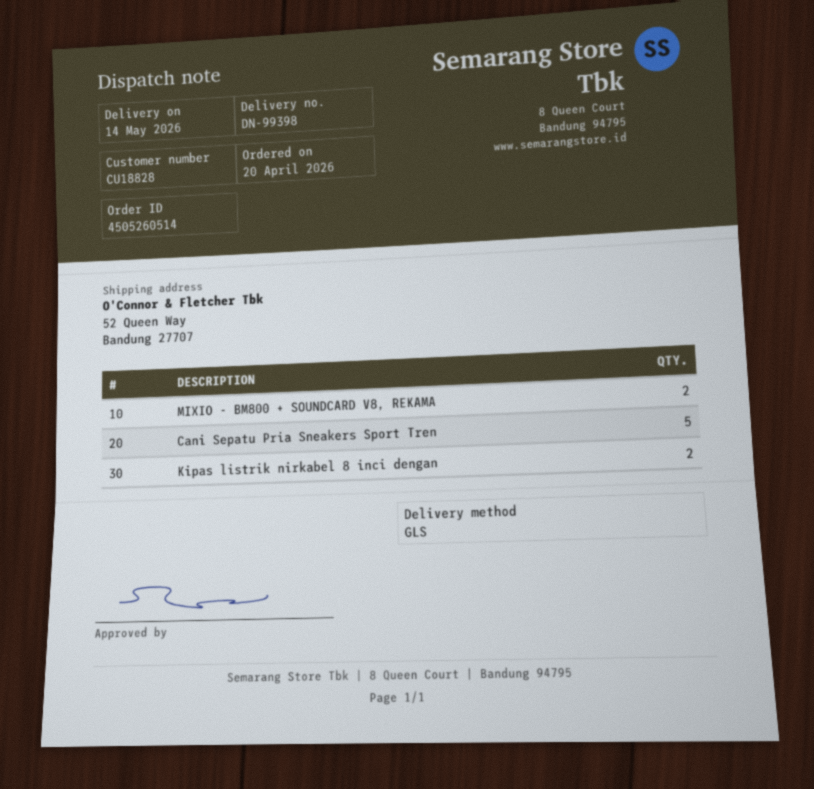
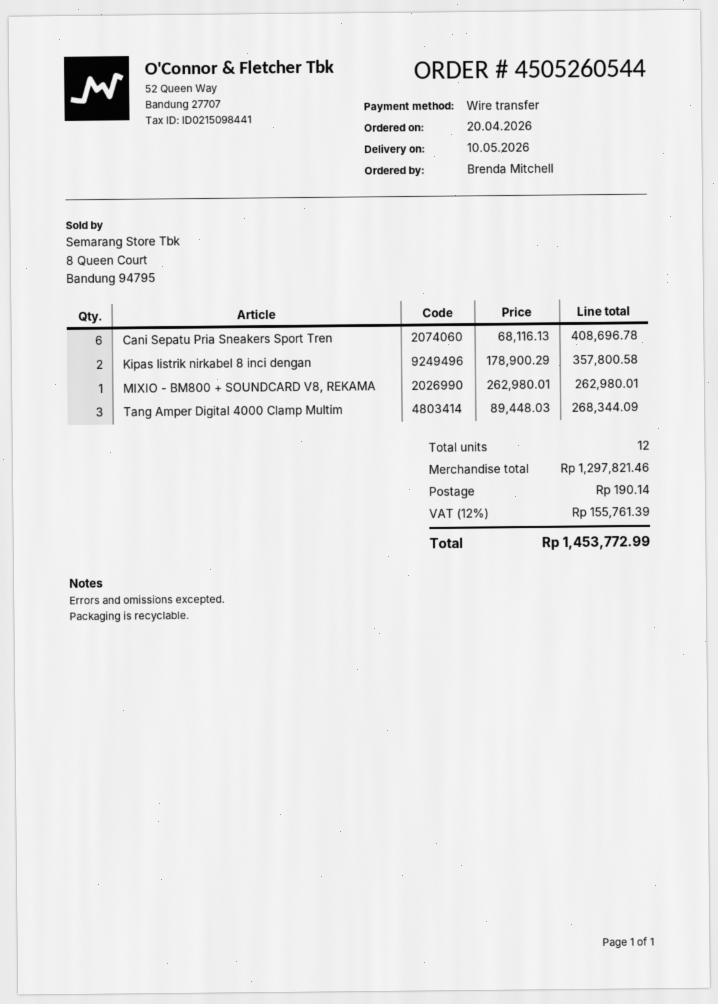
order number: 4505260514 -> 4505260544
delivery date: 2026-05-14 -> 2026-05-10
MIXIO - BM800 + SOUNDCARD V8, REKAMA: 2 -> 1
Cani Sepatu Pria Sneakers Sport Tren: 5 -> 6
Tang Amper Digital 4000 Clamp Multim: none -> 3

